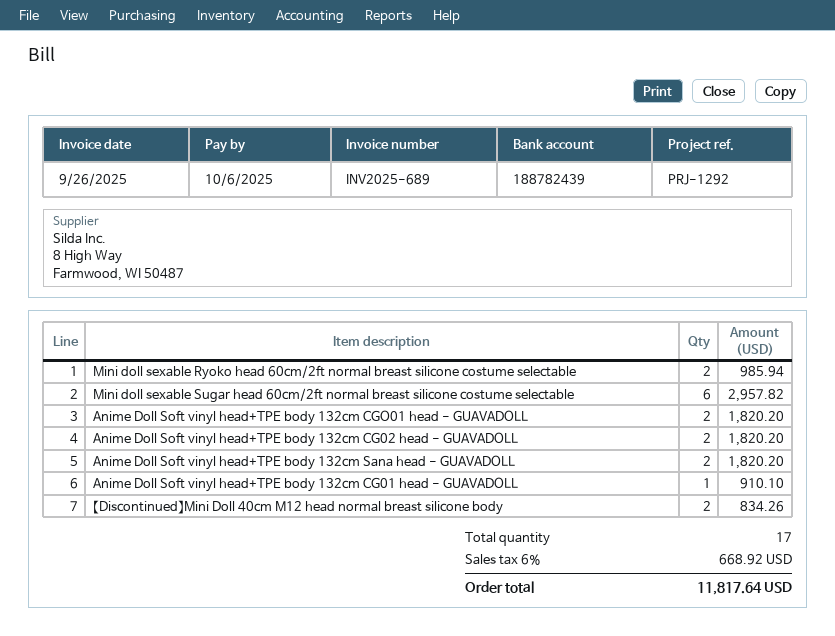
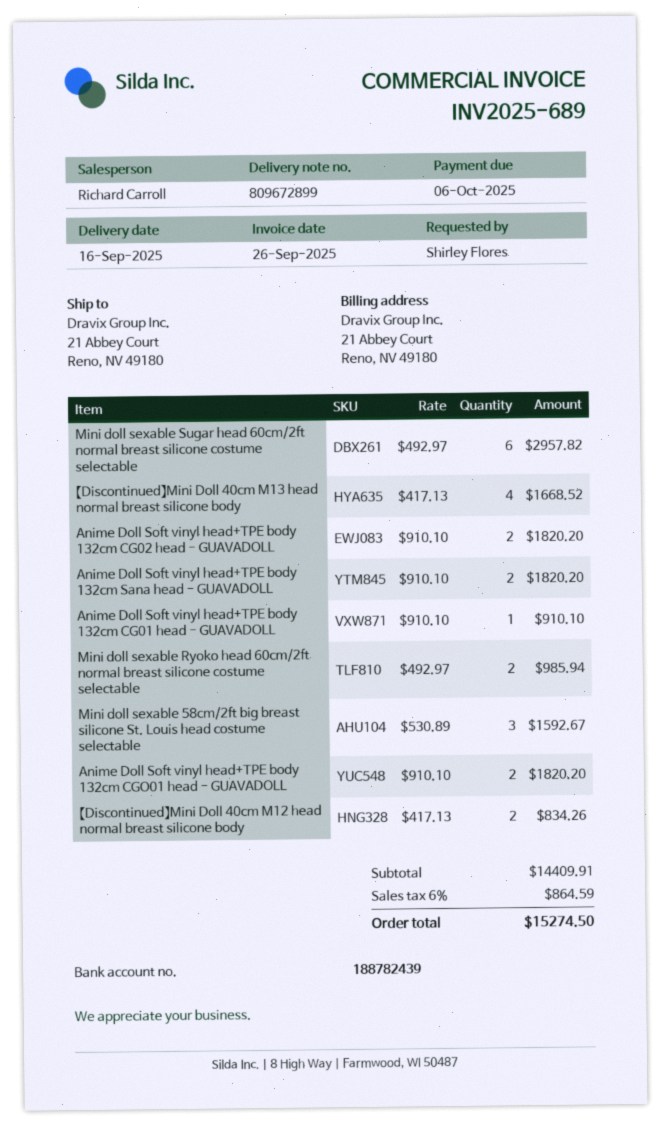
【Discontinued】Mini Doll 40cm M13 head normal breast silicone body: none -> 4 for 1668.52
Mini doll sexable 58cm/2ft big breast silicone St. Louis head costume selectable: none -> 3 for 1592.67
tax: 6% = 668.92 -> 6% = 864.59
total: 11817.64 -> 15274.50

